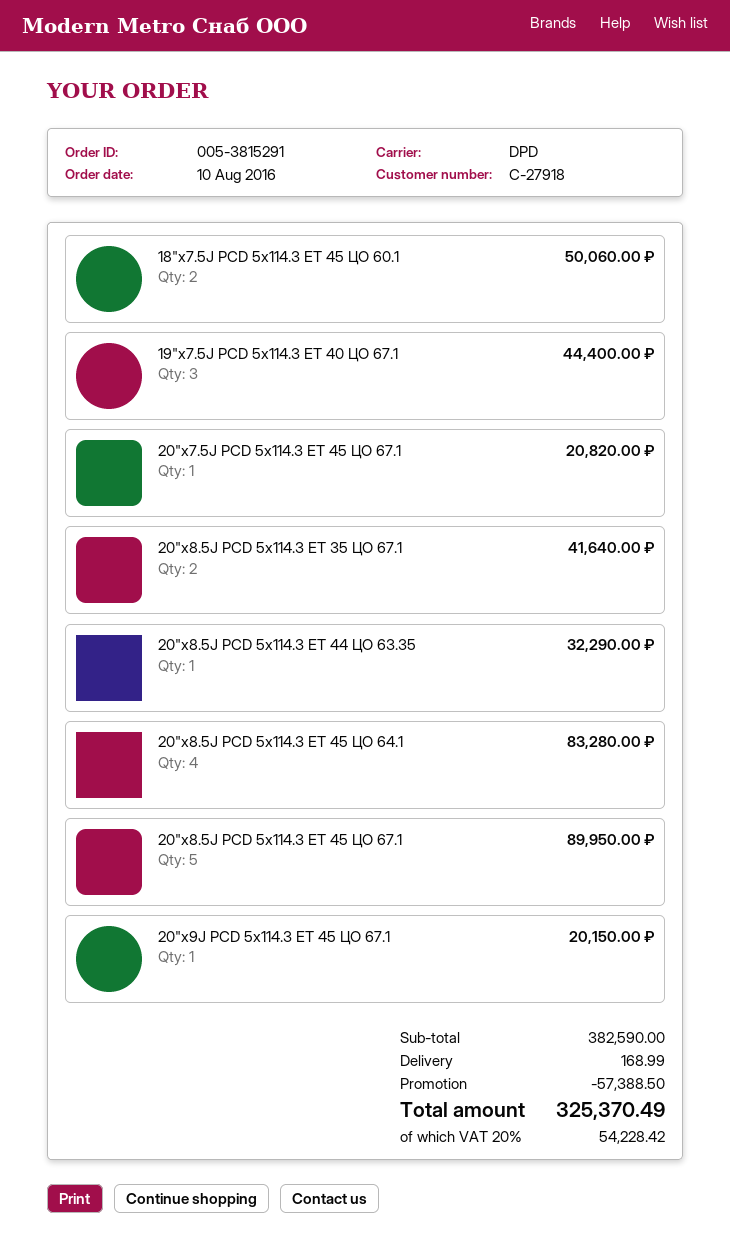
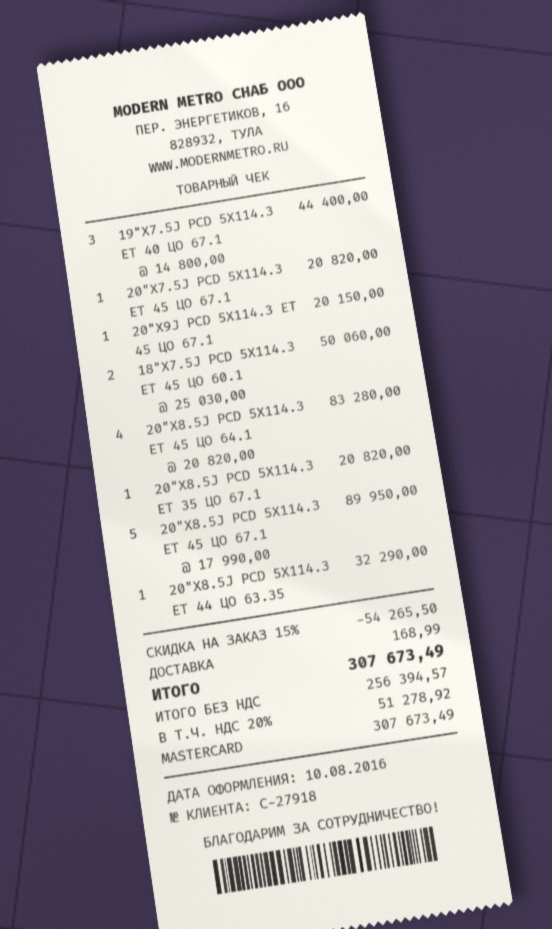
20"x8.5J PCD 5x114.3 ЕТ 35 ЦО 67.1: 2 for 41640.00 -> 1 for 20820.00
discount: 57388.50 -> 54265.50
tax: 20% = 54228.42 -> 20% = 51278.92
total: 325370.49 -> 307673.49

